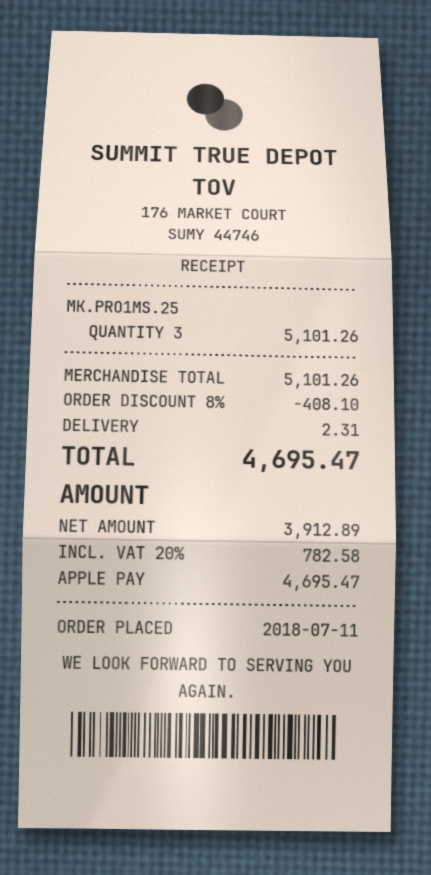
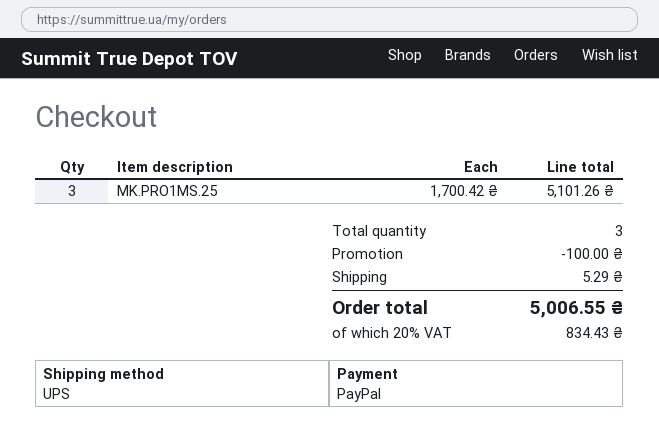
payment method: Apple Pay -> PayPal
discount: 408.10 -> 100.00
shipping: 2.31 -> 5.29
tax: 20% = 782.58 -> 20% = 834.43
total: 4695.47 -> 5006.55

